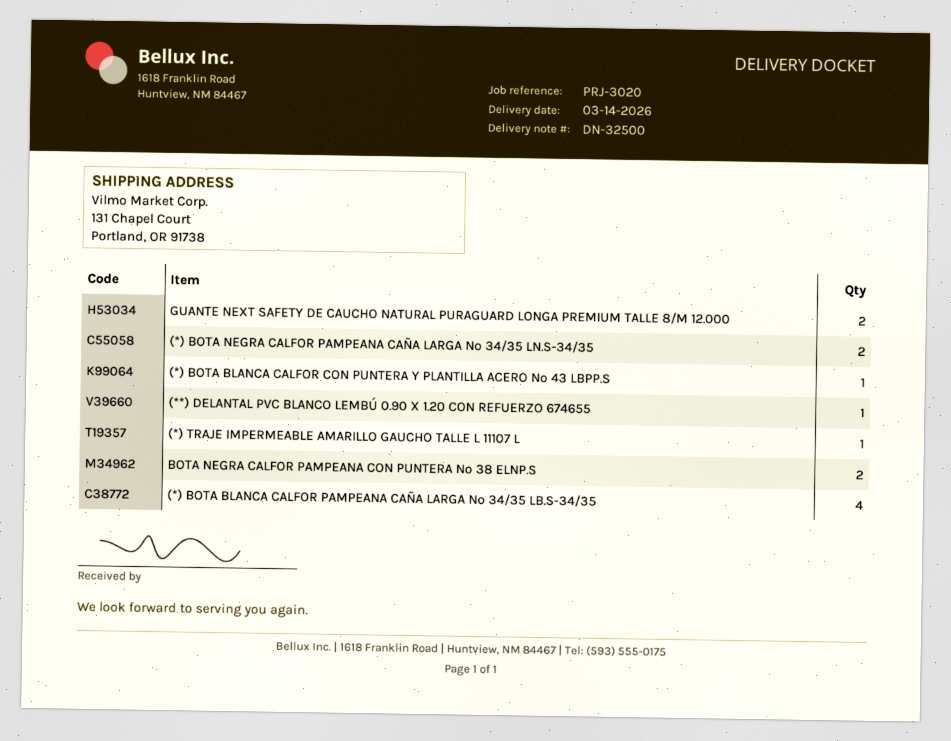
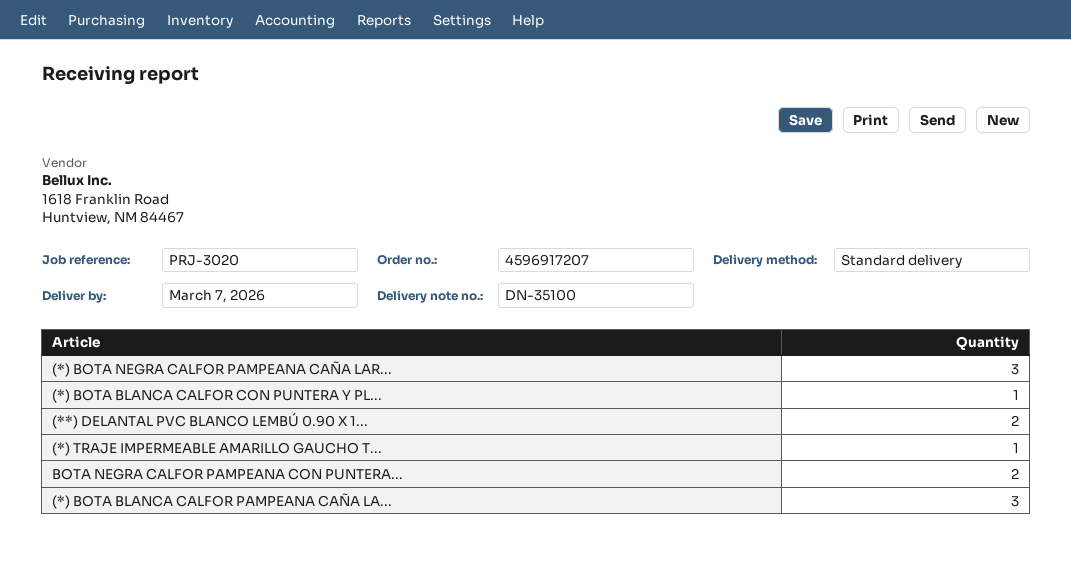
delivery note number: DN-32500 -> DN-35100
delivery date: 2026-03-14 -> 2026-03-07
GUANTE NEXT SAFETY DE CAUCHO NATURAL PURAGUARD LONGA PREMIUM TALLE 8/M 12.000: 2 -> none
(*) BOTA NEGRA CALFOR PAMPEANA CAÑA LARGA Nº 34/35 LN.S-34/35: 2 -> 3
(**) DELANTAL PVC BLANCO LEMBÚ 0.90 X 1.20 CON REFUERZO 674655: 1 -> 2
(*) BOTA BLANCA CALFOR PAMPEANA CAÑA LARGA Nº 34/35 LB.S-34/35: 4 -> 3

